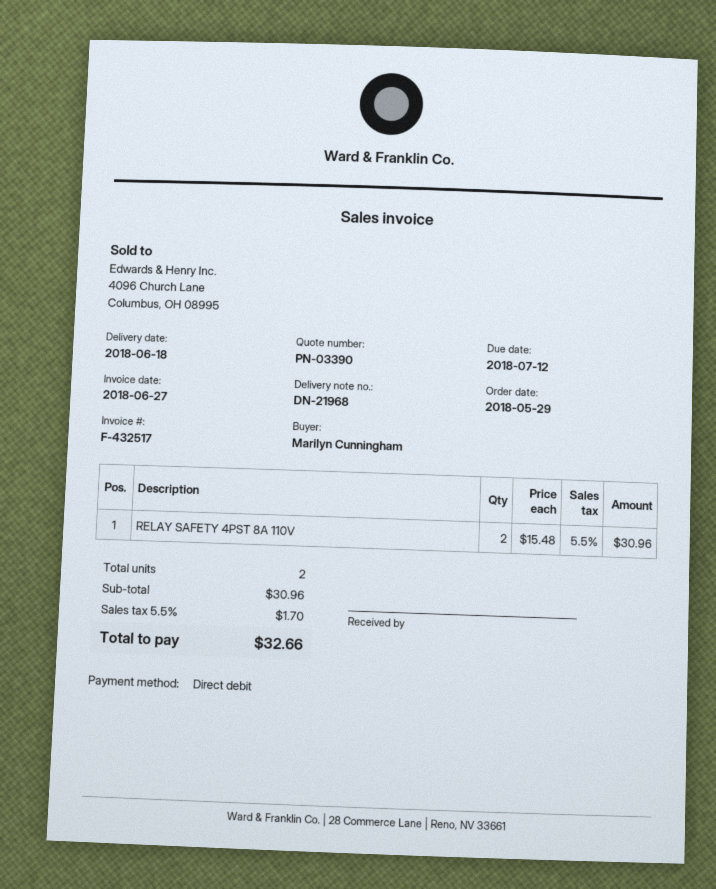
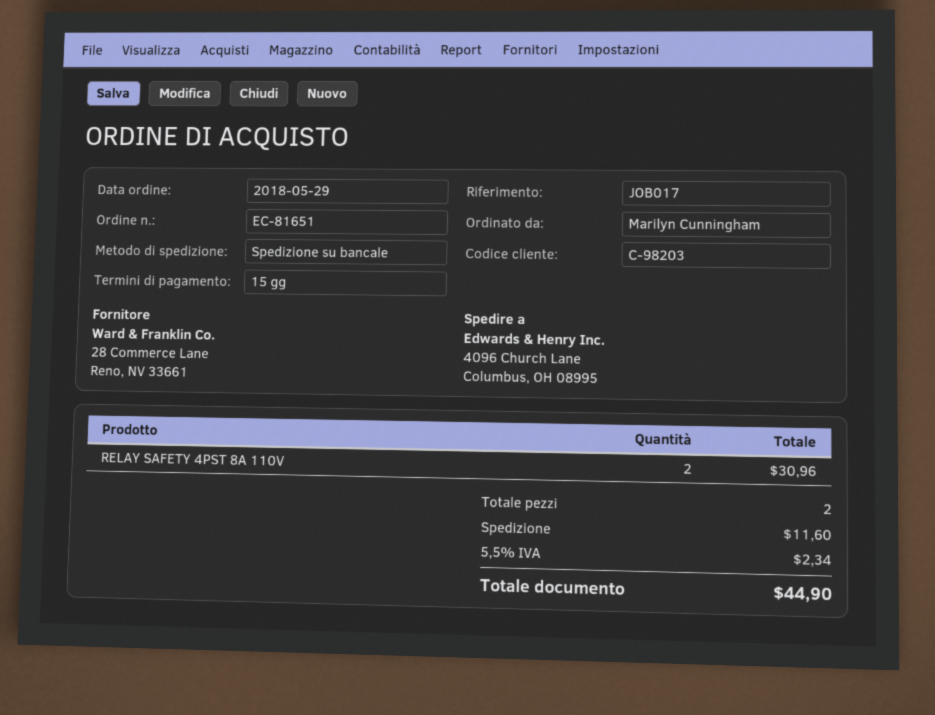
shipping: none -> 11.60
tax: 5.5% = 1.70 -> 5.5% = 2.34
total: 32.66 -> 44.90

